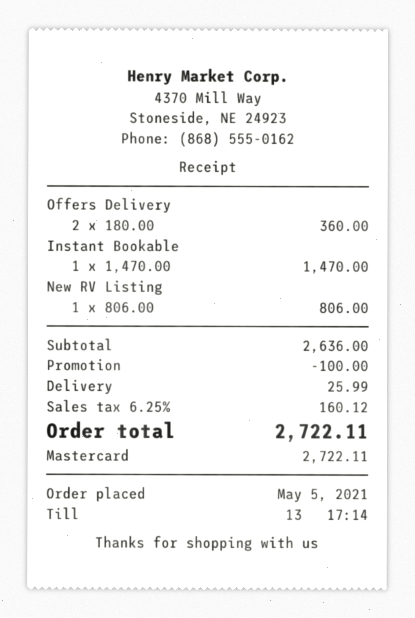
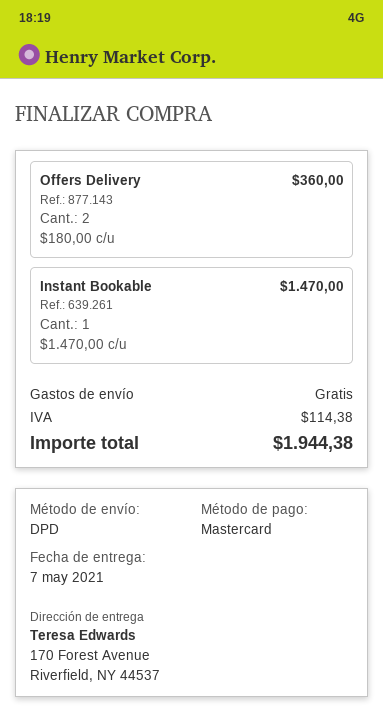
New RV Listing: 1 x 806.00 = 806.00 -> none
discount: 100.00 -> none
shipping: 25.99 -> 0.00
tax: 160.12 -> 114.38
total: 2722.11 -> 1944.38

